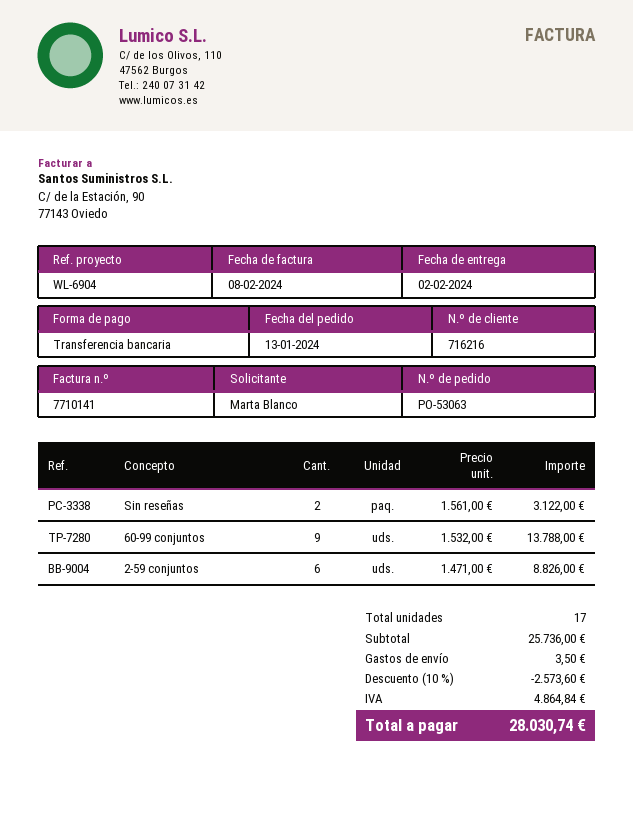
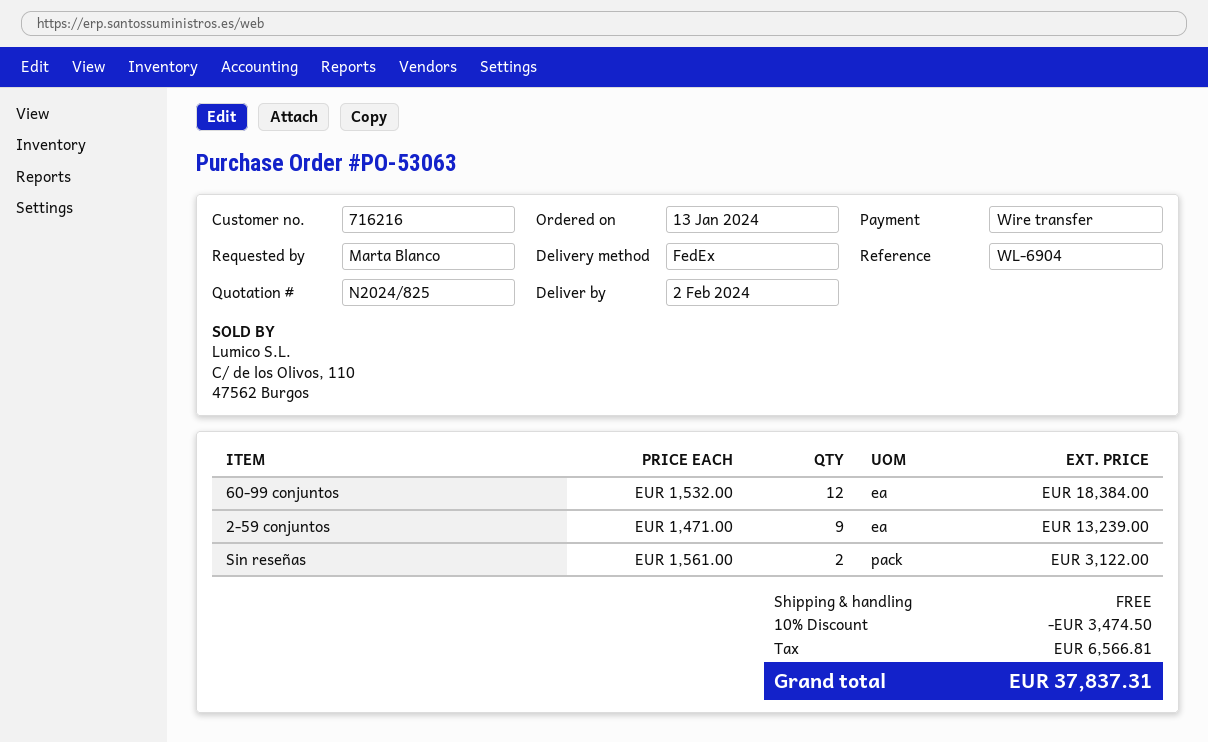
60-99 conjuntos: 9 x 1532.00 = 13788.00 -> 12 x 1532.00 = 18384.00
2-59 conjuntos: 6 x 1471.00 = 8826.00 -> 9 x 1471.00 = 13239.00
discount: 10% = 2573.60 -> 10% = 3474.50
shipping: 3.50 -> 0.00
tax: 4864.84 -> 6566.81
total: 28030.74 -> 37837.31

